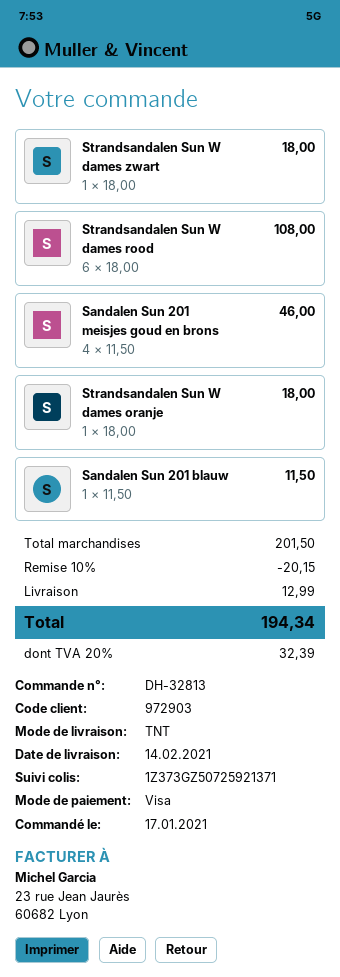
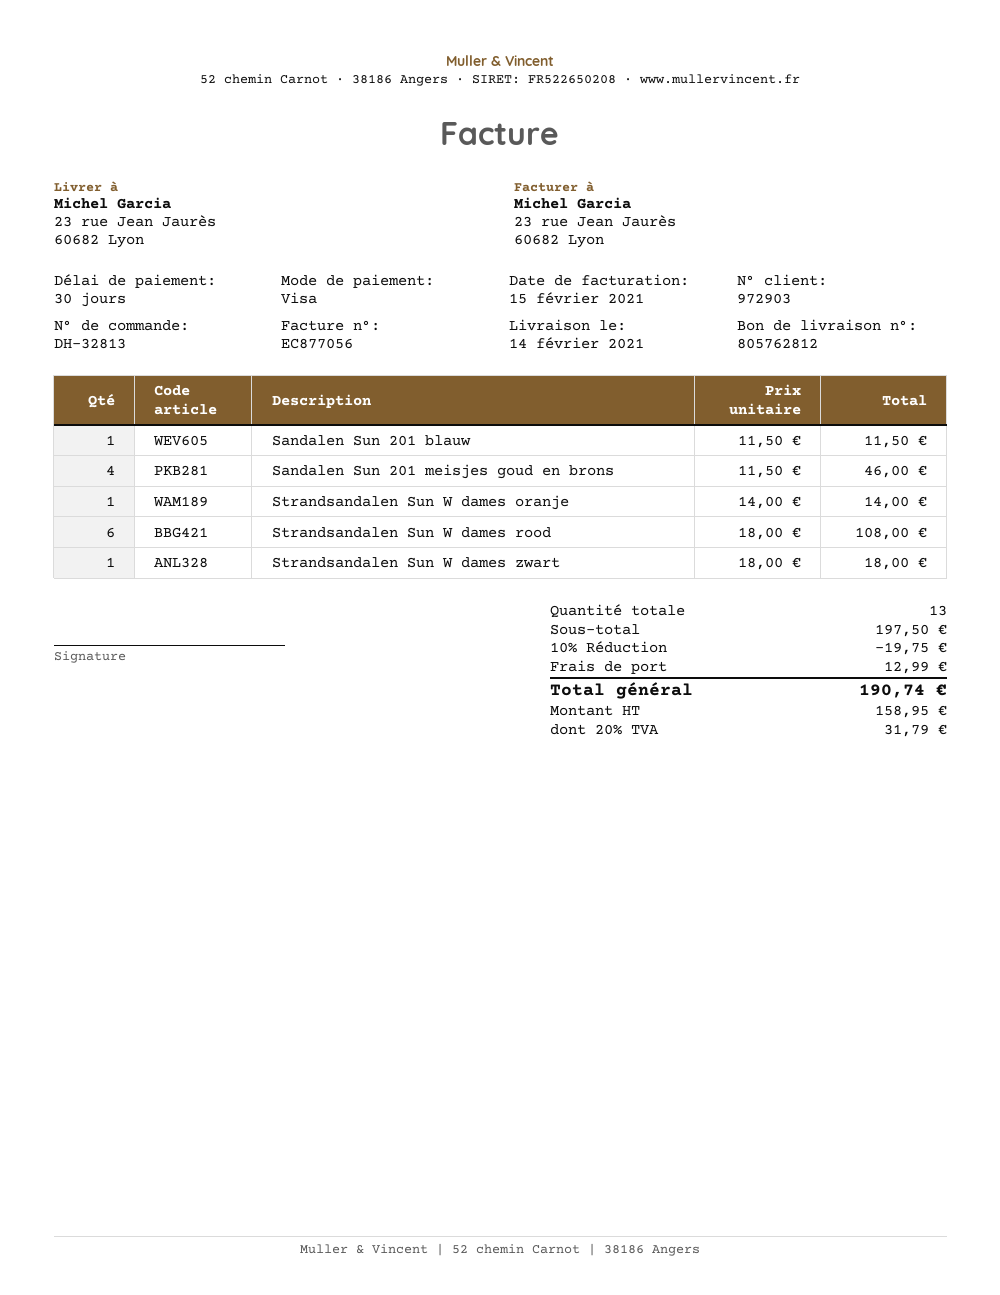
Strandsandalen Sun W dames oranje: 1 x 18.00 = 18.00 -> 1 x 14.00 = 14.00
subtotal: 201.50 -> 197.50
discount: 10% = 20.15 -> 10% = 19.75
tax: 20% = 32.39 -> 20% = 31.79
total: 194.34 -> 190.74

